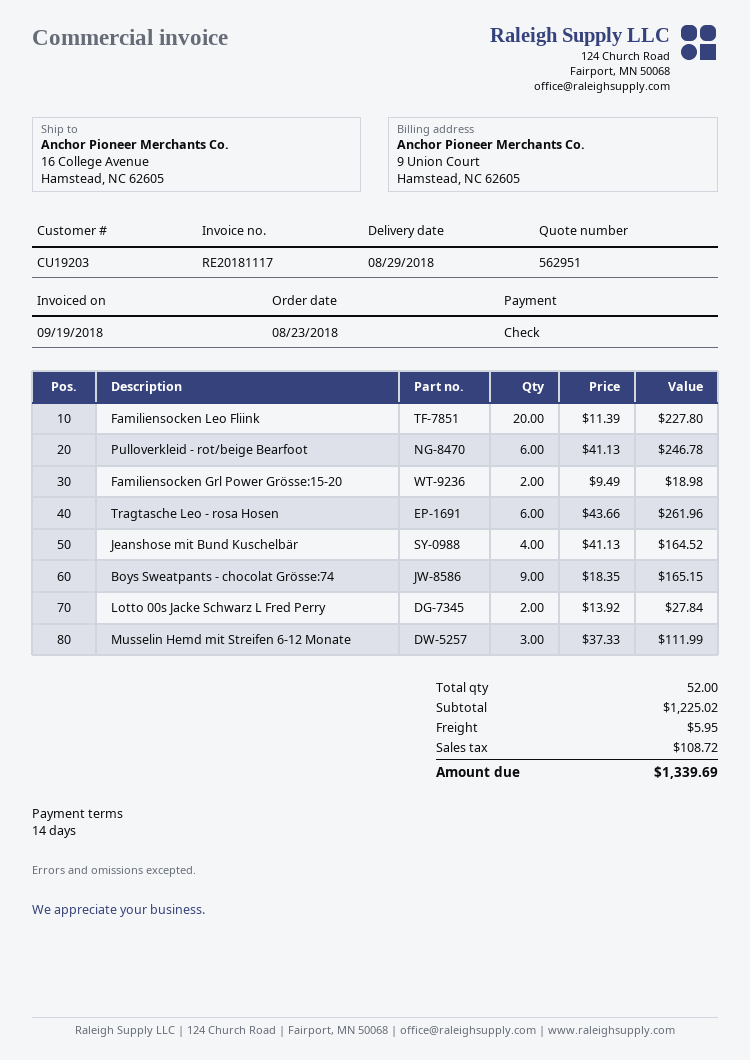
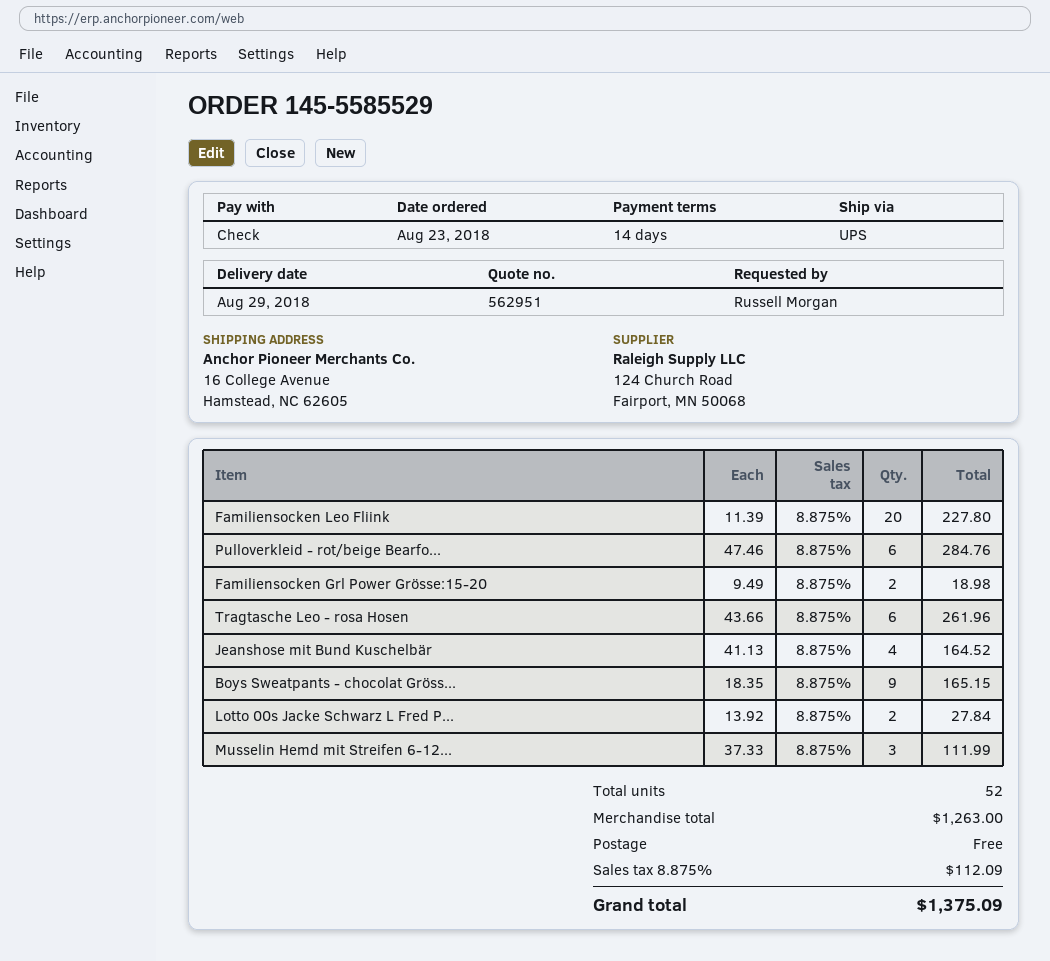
Pulloverkleid - rot/beige Bearfoot: 6 x 41.13 = 246.78 -> 6 x 47.46 = 284.76
subtotal: 1225.02 -> 1263.00
shipping: 5.95 -> 0.00
tax: 108.72 -> 112.09
total: 1339.69 -> 1375.09

